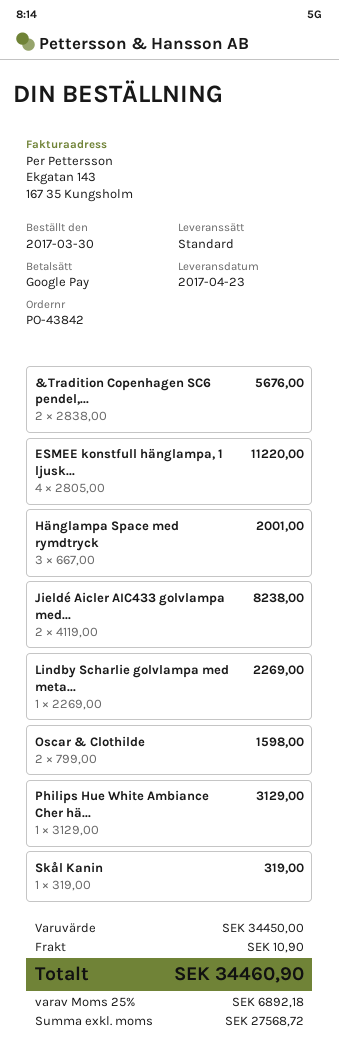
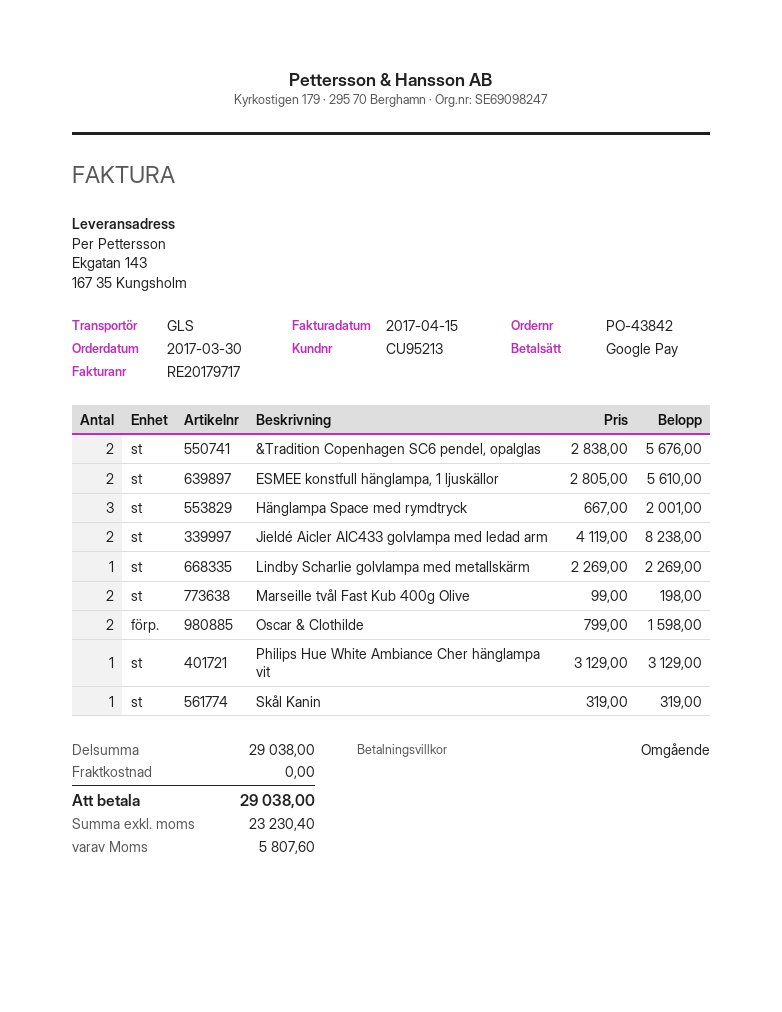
shipping method: standard -> GLS
ESMEE konstfull hänglampa, 1 ljusk...: 4 x 2805.00 = 11220.00 -> 2 x 2805.00 = 5610.00
Marseille tvål Fast Kub 400g Olive: none -> 2 x 99.00 = 198.00
subtotal: 34450.00 -> 29038.00
shipping: 10.90 -> 0.00
net: 27568.72 -> 23230.40
tax: 6892.18 -> 5807.60
total: 34460.90 -> 29038.00

